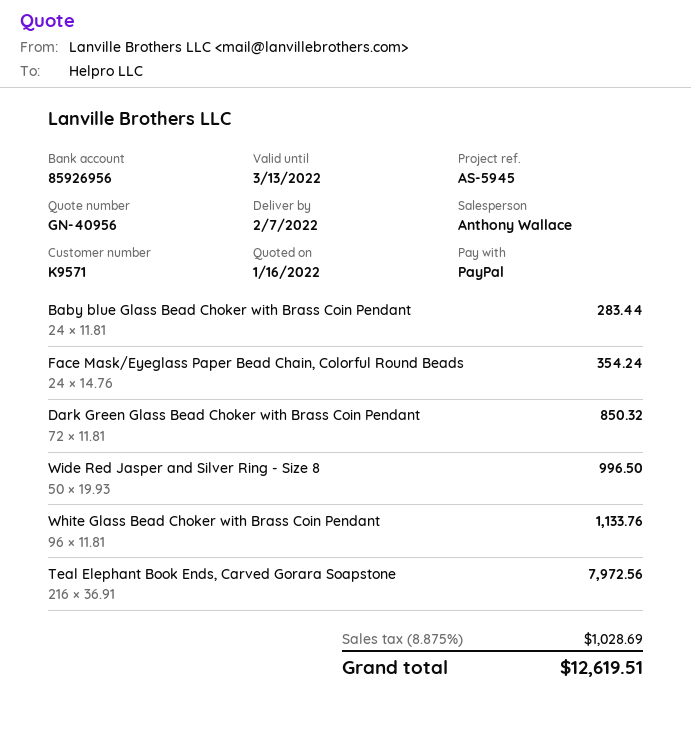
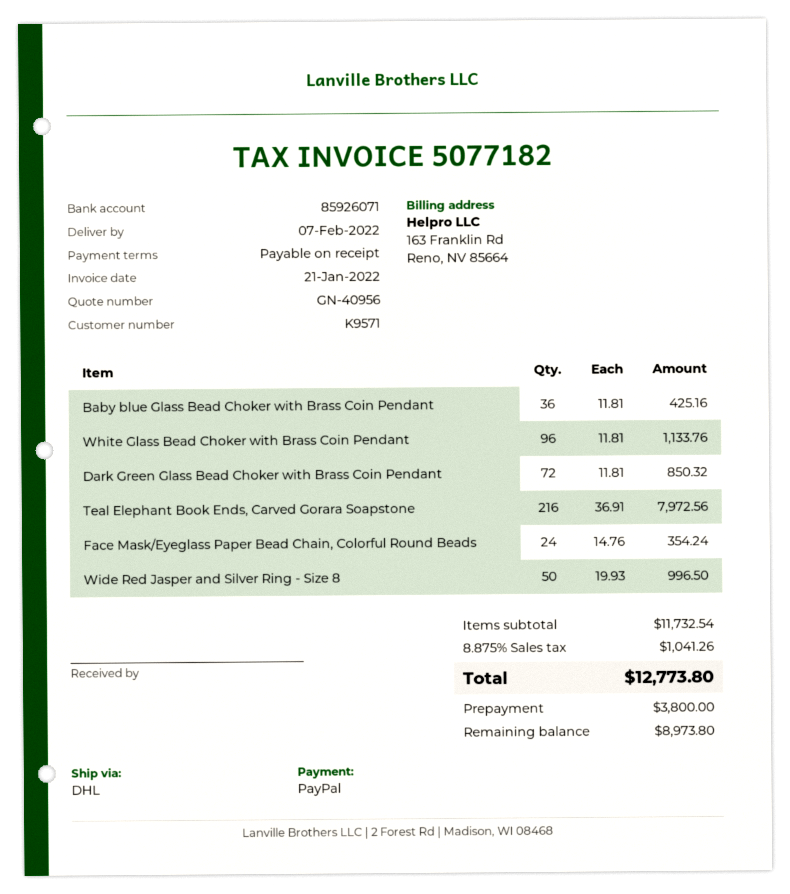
bank account: 85926956 -> 85926071
Baby blue Glass Bead Choker with Brass Coin Pendant: 24 x 11.81 = 283.44 -> 36 x 11.81 = 425.16
tax: 8.875% = 1028.69 -> 8.875% = 1041.26
total: 12619.51 -> 12773.80

